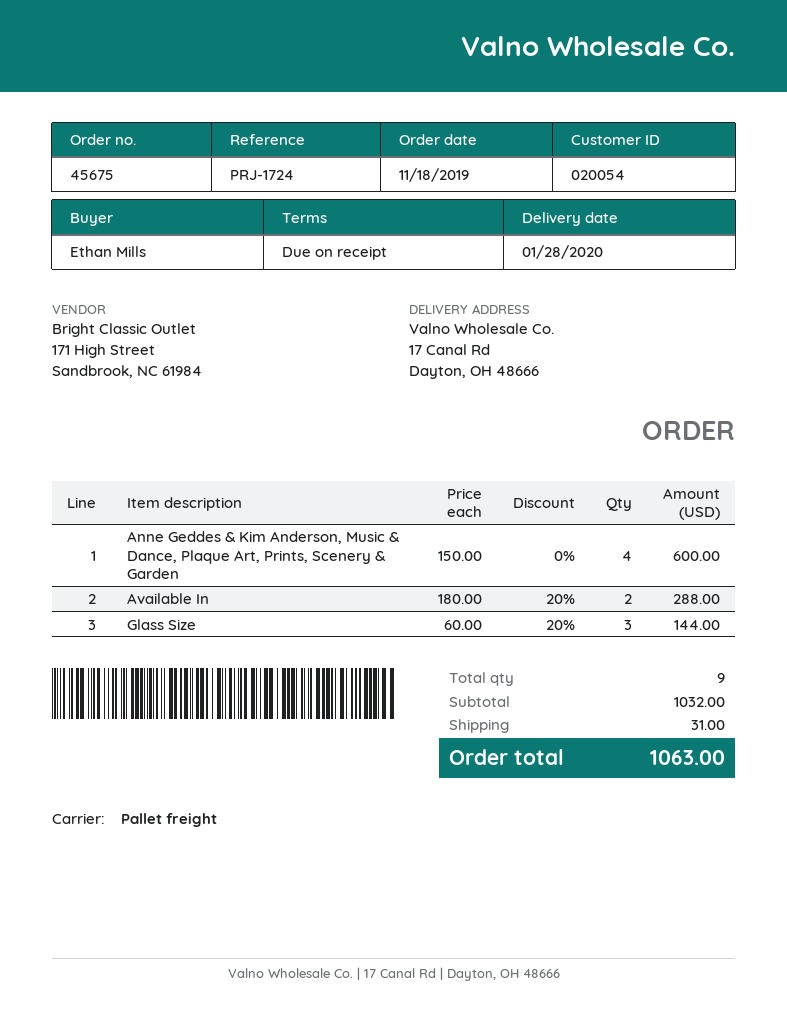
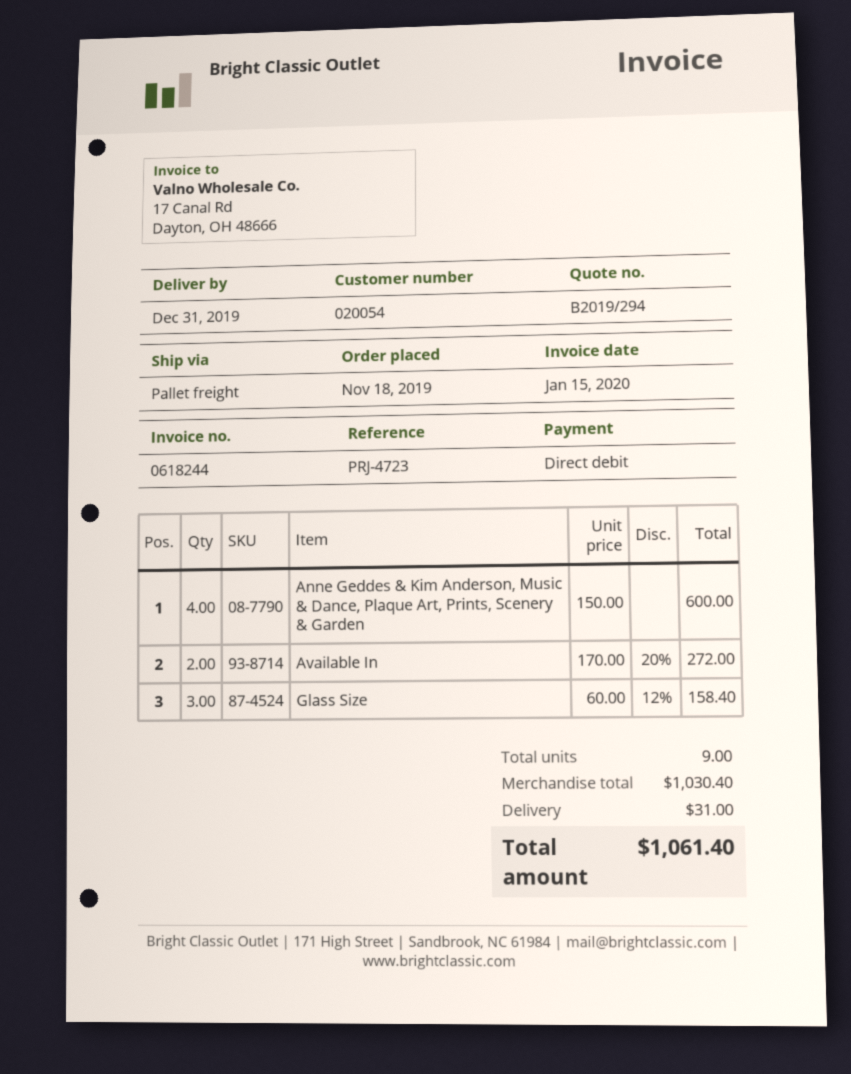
delivery date: 2020-01-28 -> 2019-12-31
reference: PRJ-1724 -> PRJ-4723
Available In: 2 x 180.00 - 20% = 288.00 -> 2 x 170.00 - 20% = 272.00
Glass Size: 3 x 60.00 - 20% = 144.00 -> 3 x 60.00 - 12% = 158.40
subtotal: 1032.00 -> 1030.40
total: 1063.00 -> 1061.40

